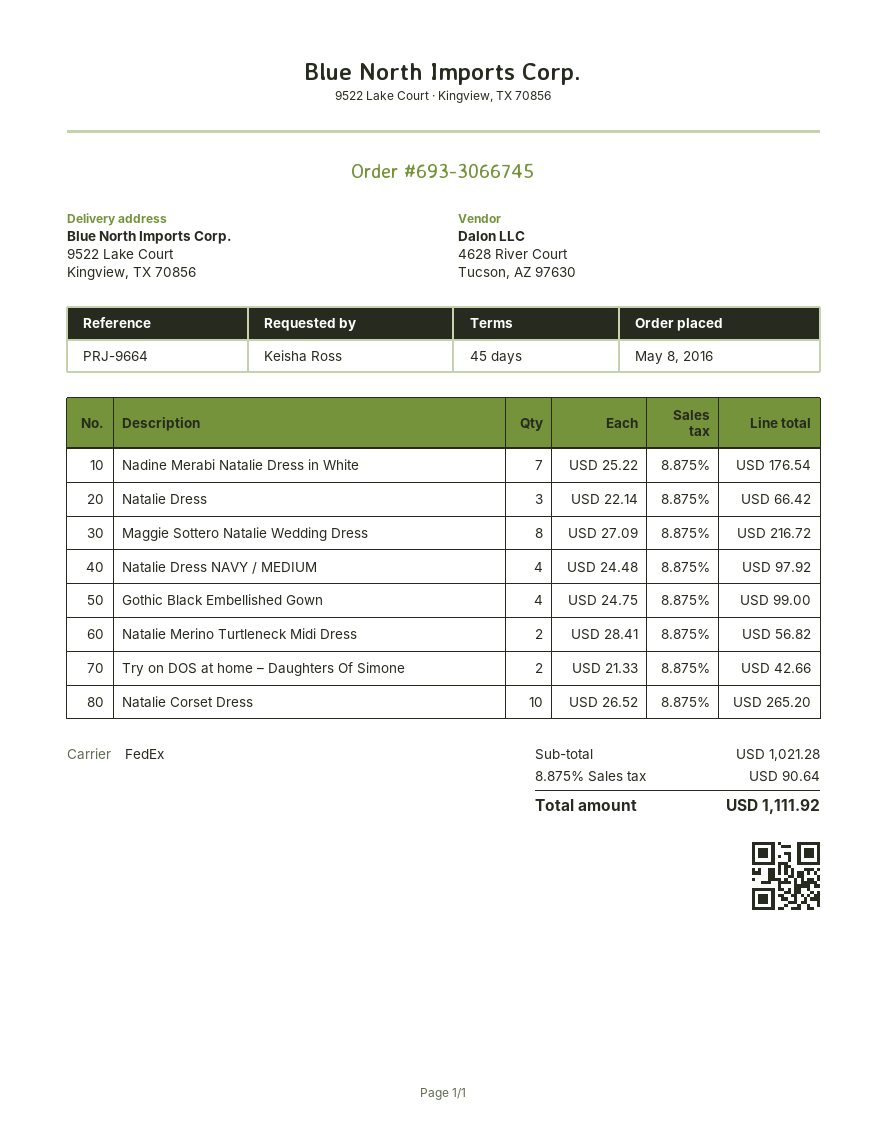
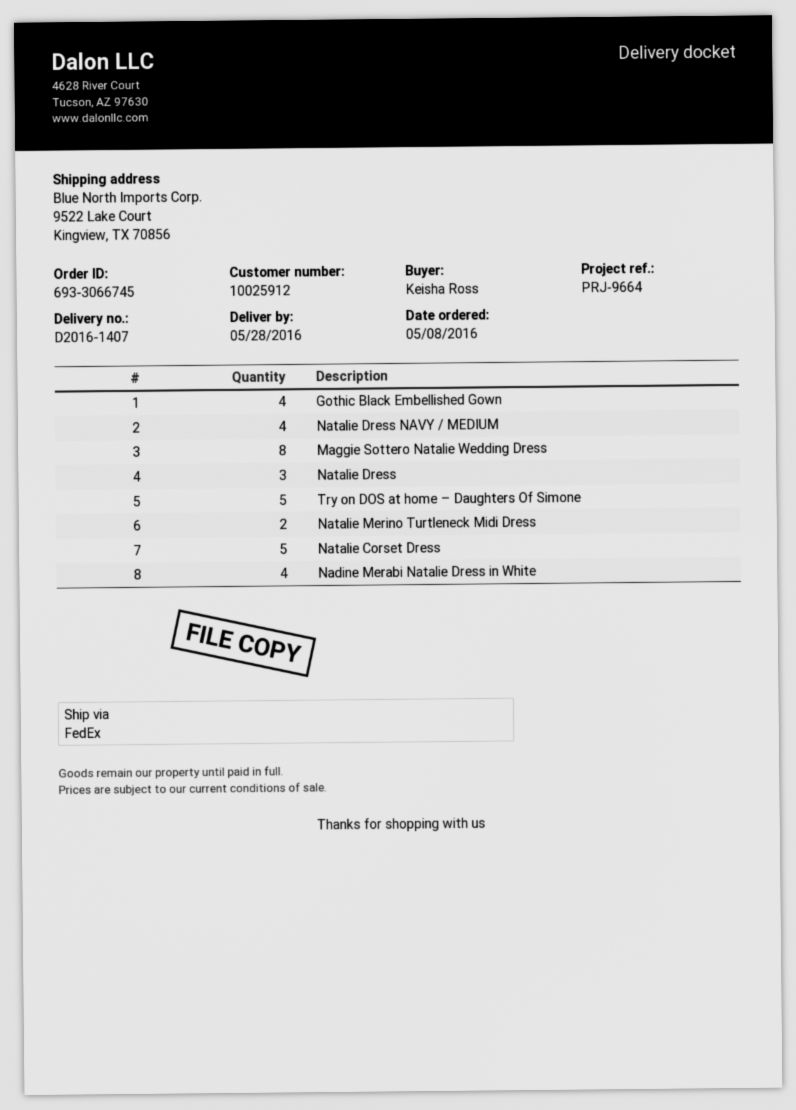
Nadine Merabi Natalie Dress in White: 7 -> 4
Try on DOS at home – Daughters Of Simone: 2 -> 5
Natalie Corset Dress: 10 -> 5

